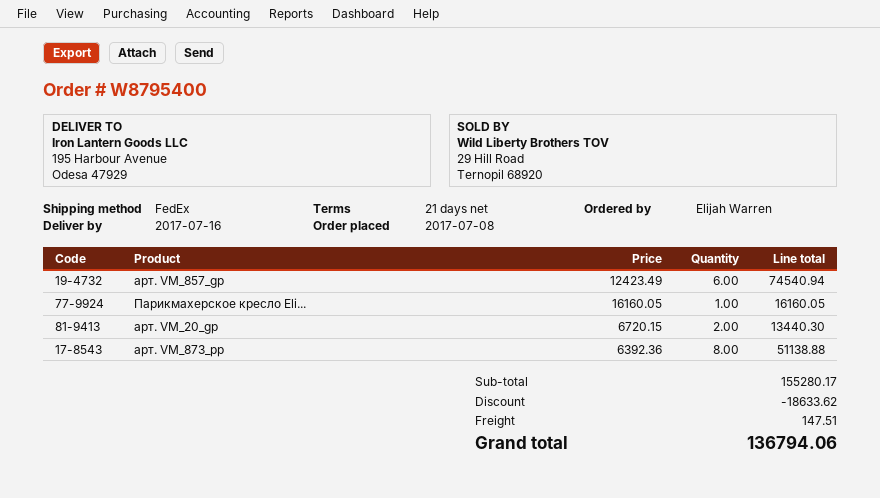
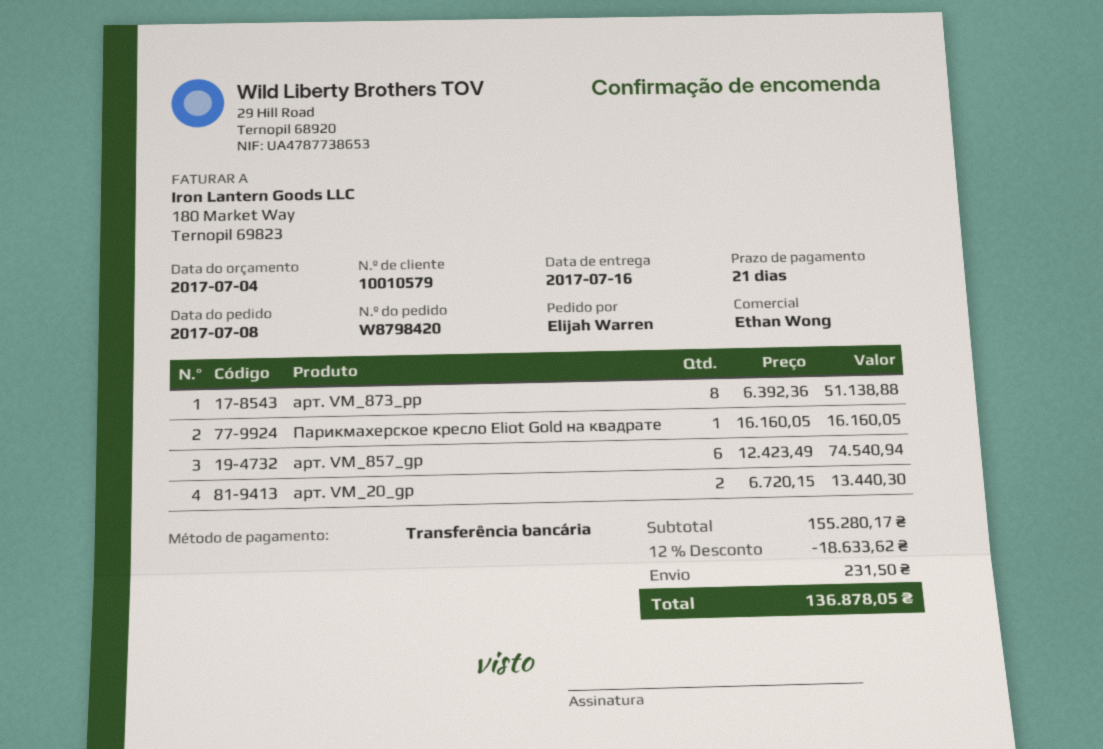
order number: W8795400 -> W8798420
shipping: 147.51 -> 231.50
total: 136794.06 -> 136878.05

